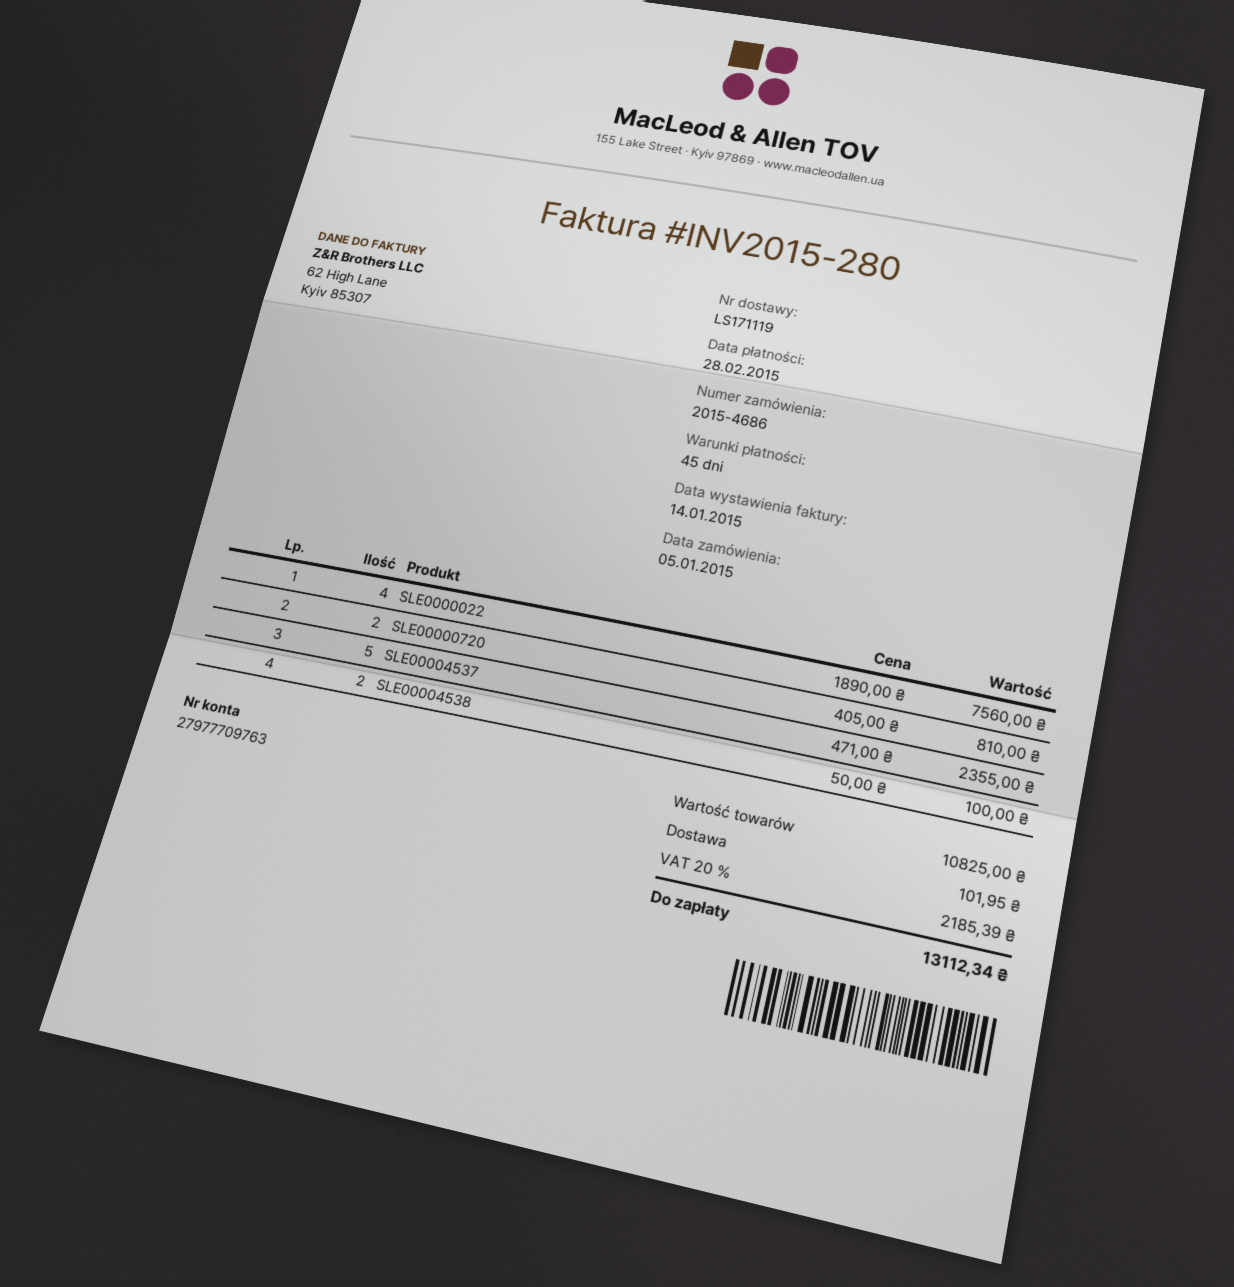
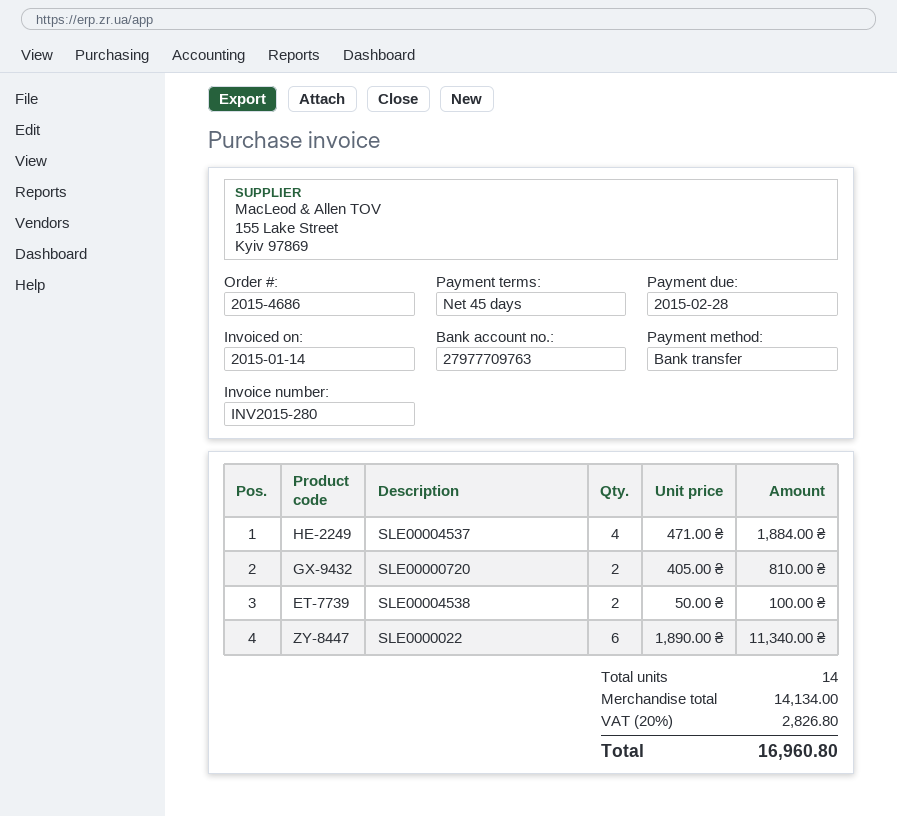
SLE0000022: 4 x 1890.00 = 7560.00 -> 6 x 1890.00 = 11340.00
SLE00004537: 5 x 471.00 = 2355.00 -> 4 x 471.00 = 1884.00
subtotal: 10825.00 -> 14134.00
shipping: 101.95 -> none
tax: 20% = 2185.39 -> 20% = 2826.80
total: 13112.34 -> 16960.80

